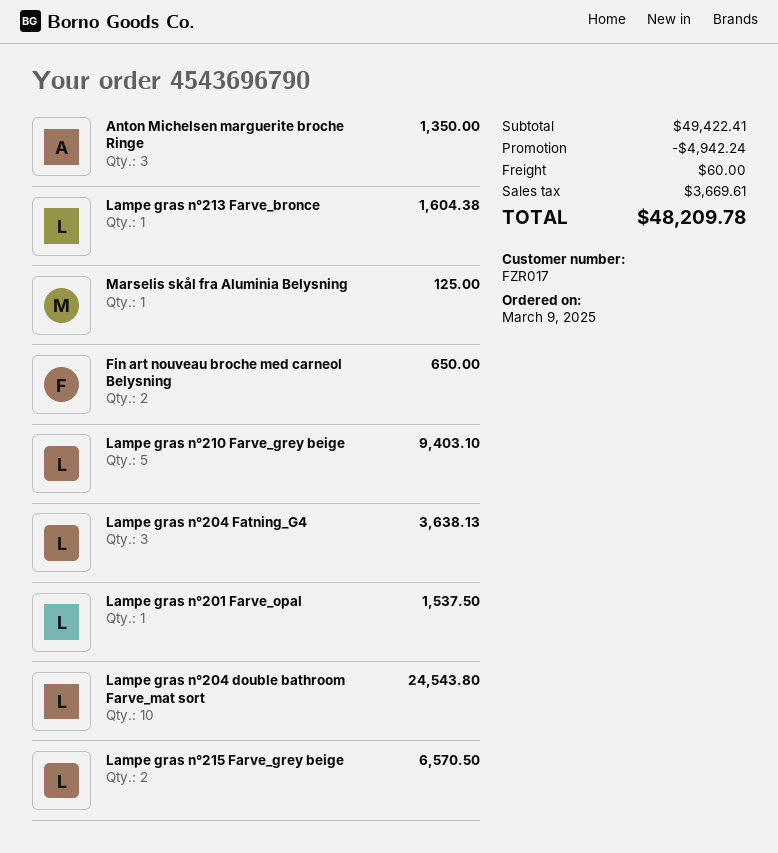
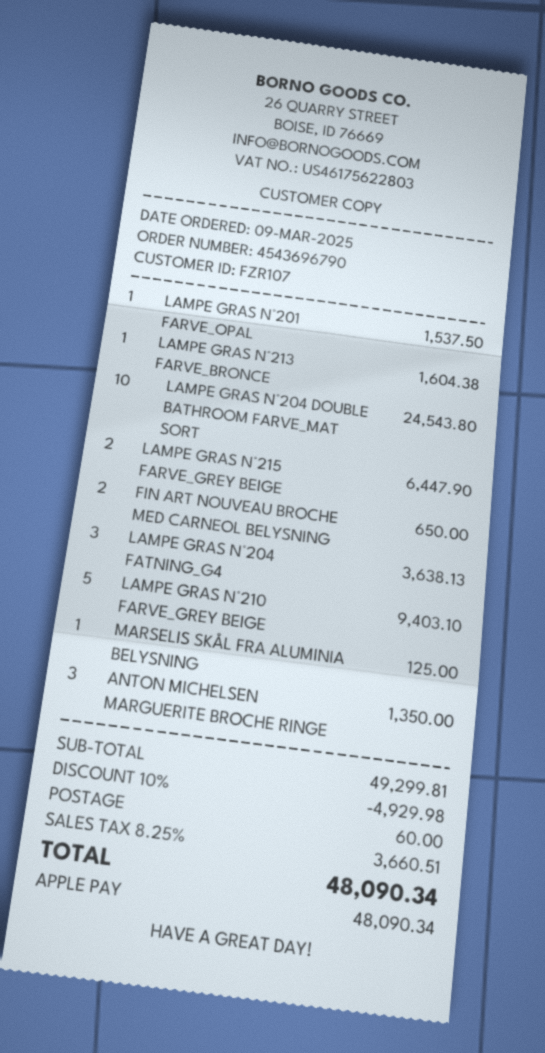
customer number: FZR017 -> FZR107
Lampe gras n°215 Farve_grey beige: 2 for 6570.50 -> 2 for 6447.90
subtotal: 49422.41 -> 49299.81
discount: 4942.24 -> 4929.98
tax: 3669.61 -> 3660.51
total: 48209.78 -> 48090.34

